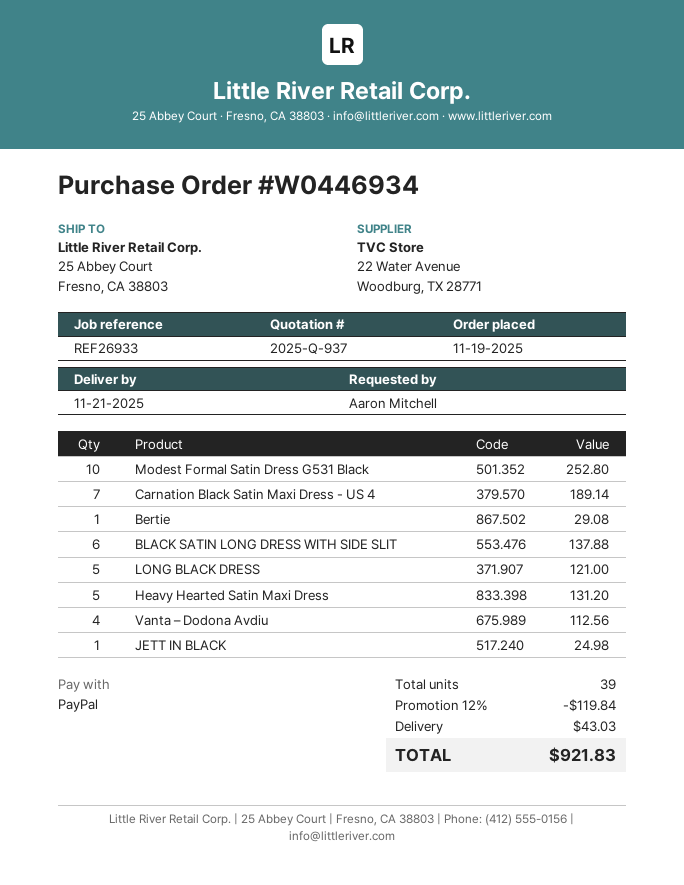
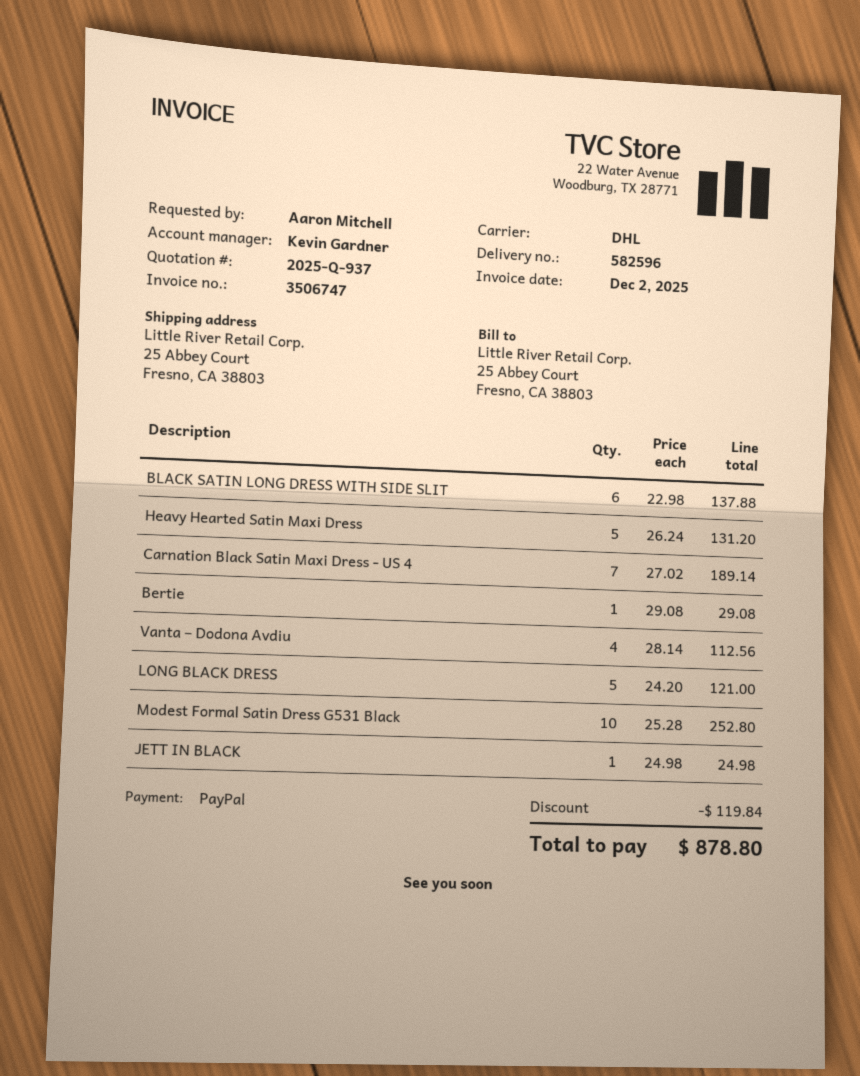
shipping: 43.03 -> none
total: 921.83 -> 878.80

